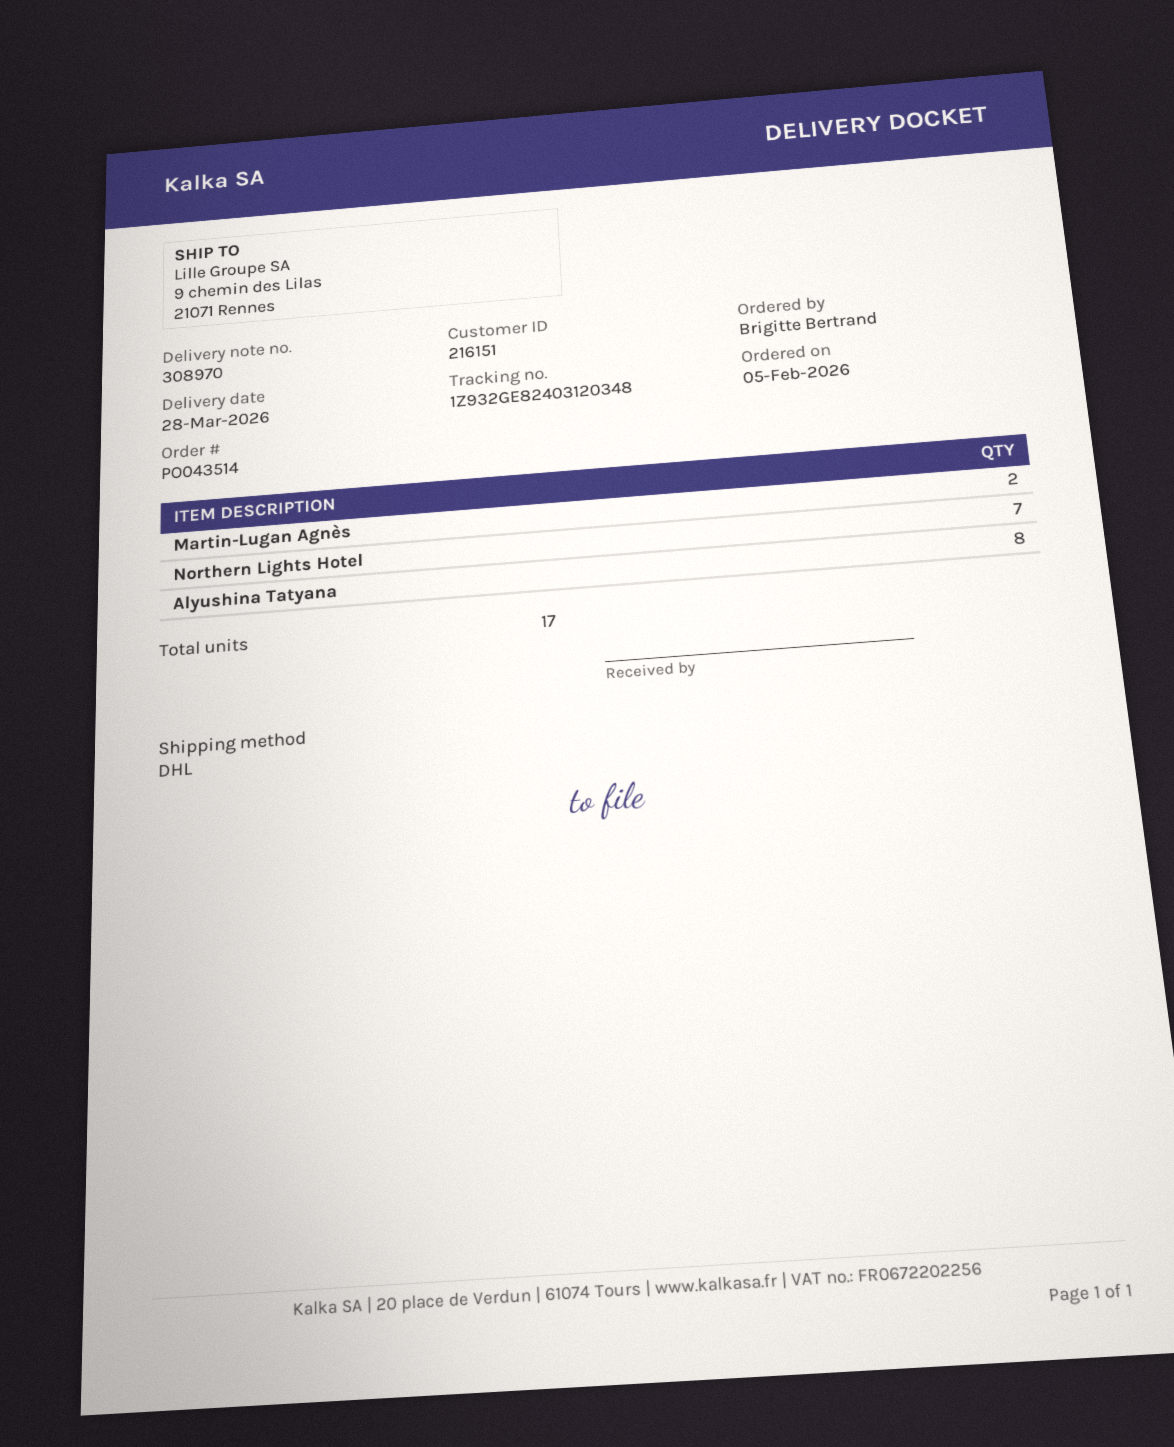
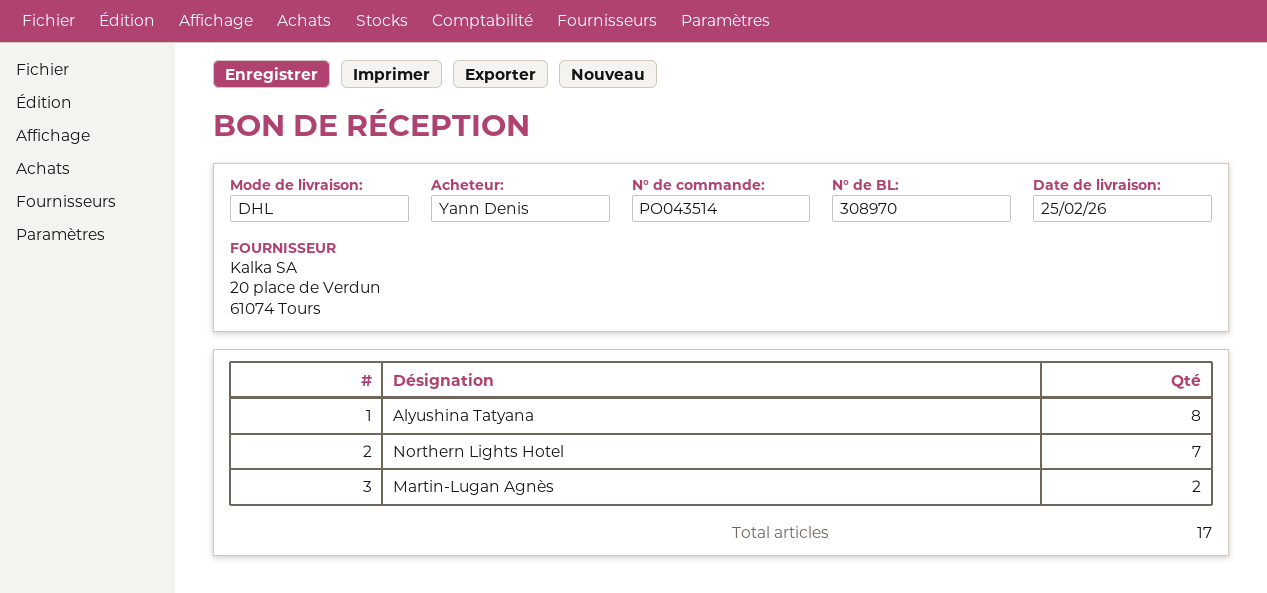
delivery date: 2026-03-28 -> 2026-02-25
ordered by: Brigitte Bertrand -> Yann Denis

